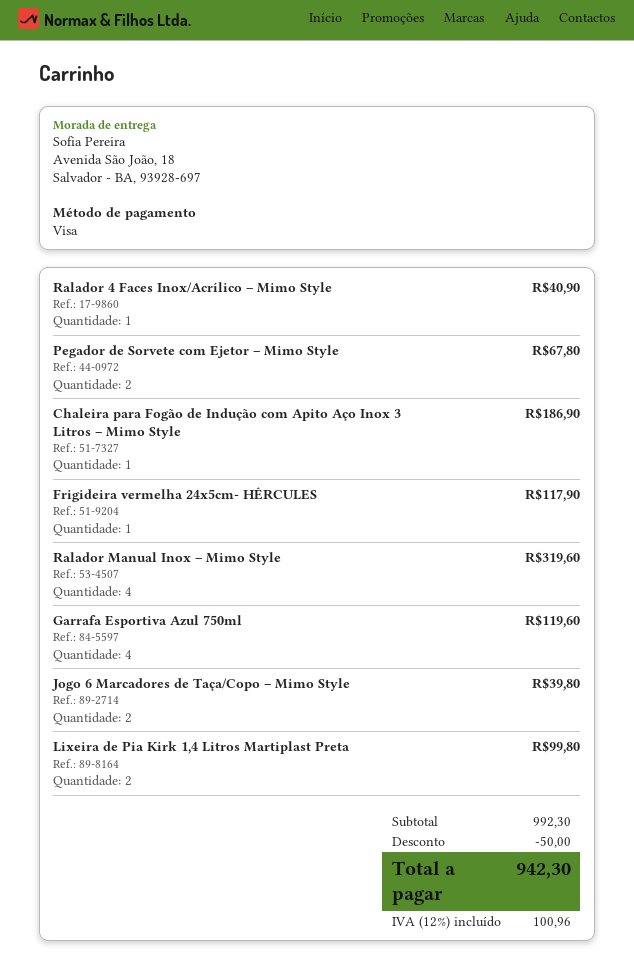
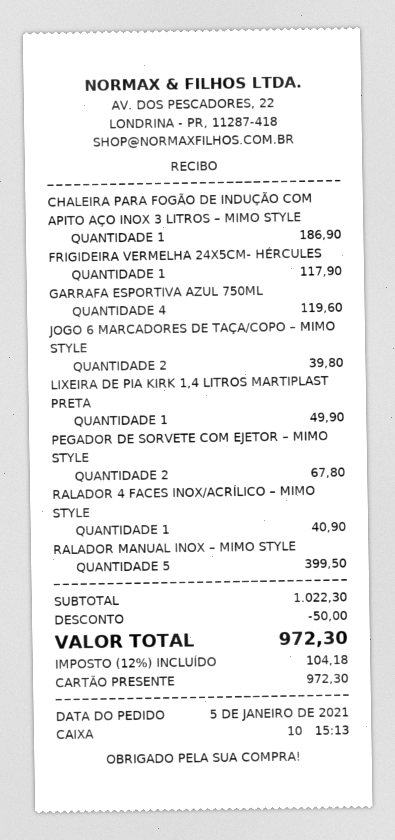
payment method: Visa -> gift card
Ralador Manual Inox – Mimo Style: 4 for 319.60 -> 5 for 399.50
Lixeira de Pia Kirk 1,4 Litros Martiplast Preta: 2 for 99.80 -> 1 for 49.90
subtotal: 992.30 -> 1022.30
tax: 12% = 100.96 -> 12% = 104.18
total: 942.30 -> 972.30

